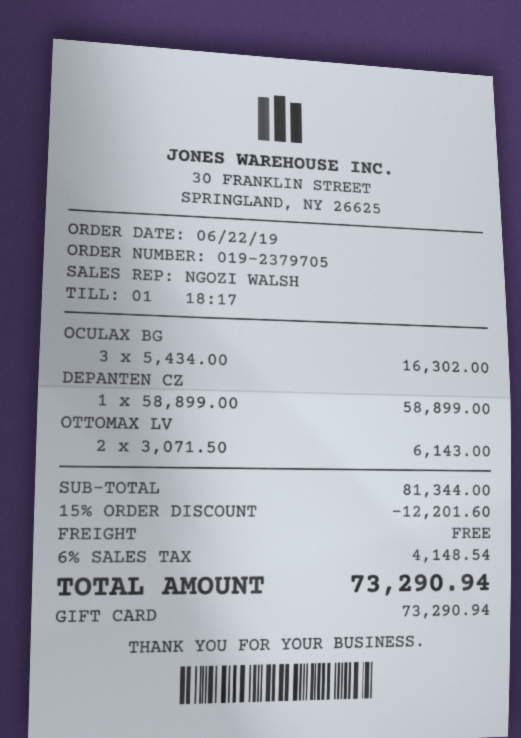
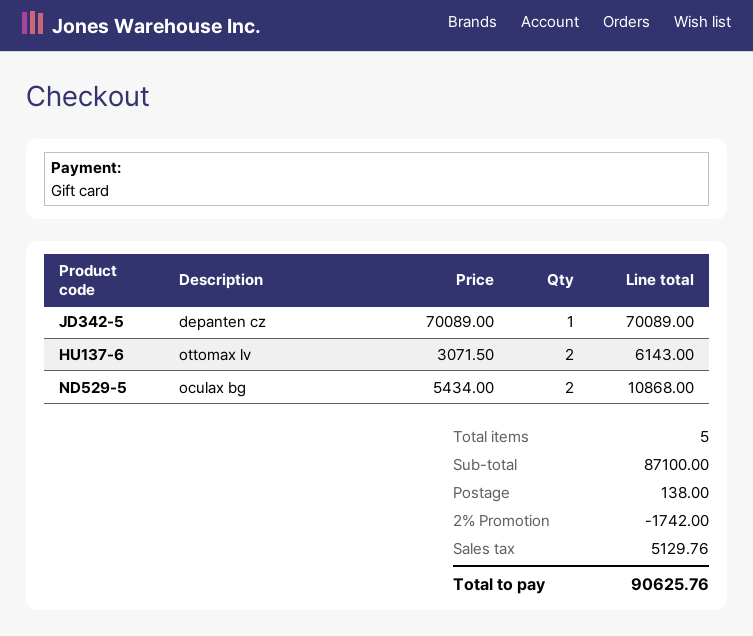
OCULAX BG: 3 x 5434.00 = 16302.00 -> 2 x 5434.00 = 10868.00
DEPANTEN CZ: 1 x 58899.00 = 58899.00 -> 1 x 70089.00 = 70089.00
subtotal: 81344.00 -> 87100.00
discount: 15% = 12201.60 -> 2% = 1742.00
shipping: 0.00 -> 138.00
tax: 4148.54 -> 5129.76
total: 73290.94 -> 90625.76

